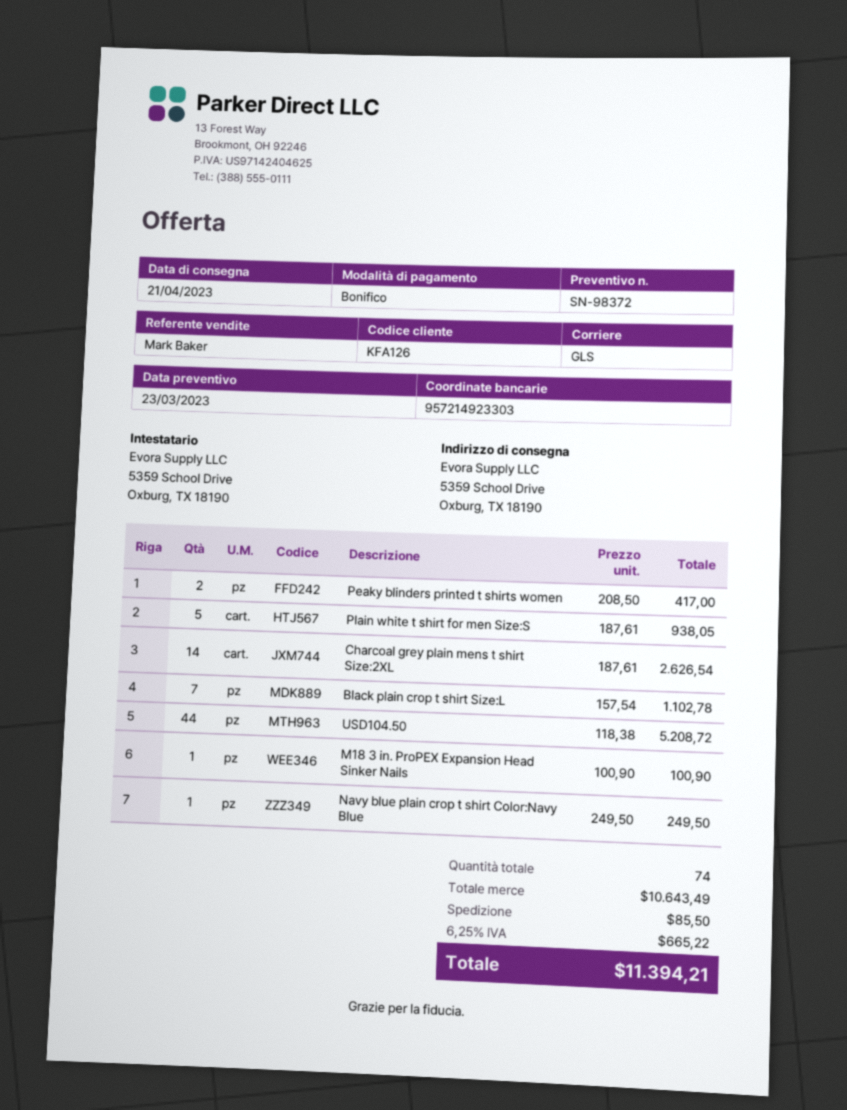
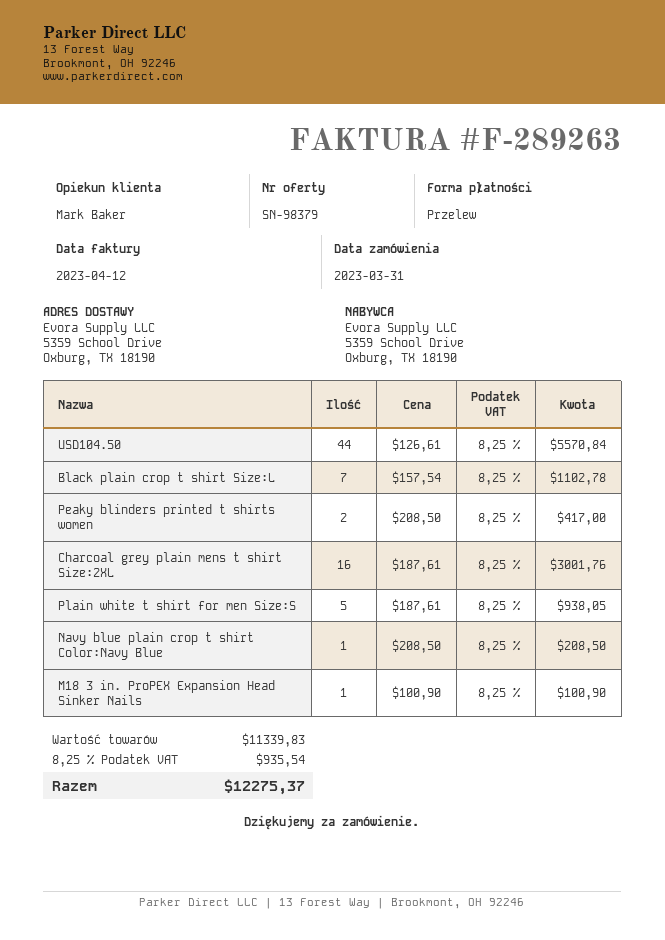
quote number: SN-98372 -> SN-98379
Charcoal grey plain mens t shirt Size:2XL: 14 x 187.61 = 2626.54 -> 16 x 187.61 = 3001.76
USD104.50: 44 x 118.38 = 5208.72 -> 44 x 126.61 = 5570.84
Navy blue plain crop t shirt Color:Navy Blue: 1 x 249.50 = 249.50 -> 1 x 208.50 = 208.50
subtotal: 10643.49 -> 11339.83
shipping: 85.50 -> none
tax: 6.25% = 665.22 -> 8.25% = 935.54
total: 11394.21 -> 12275.37

